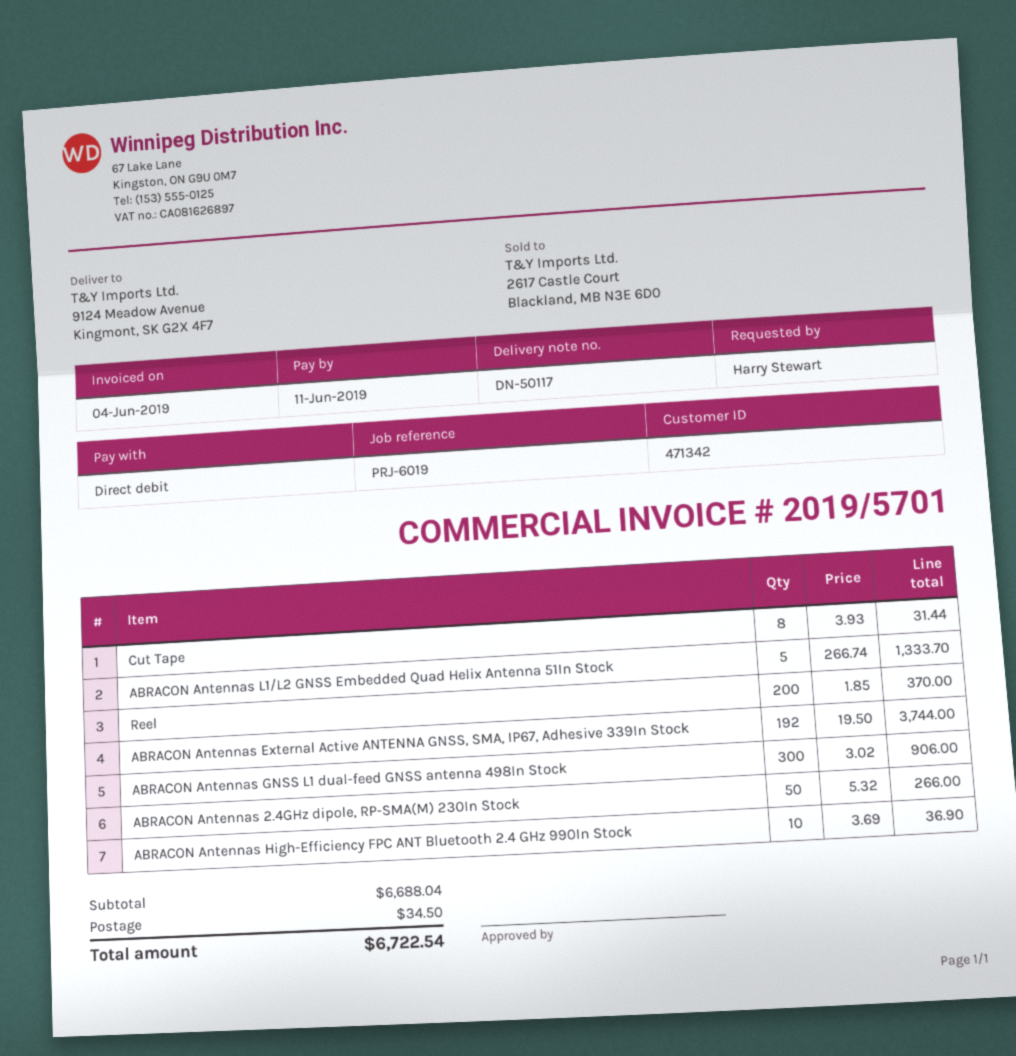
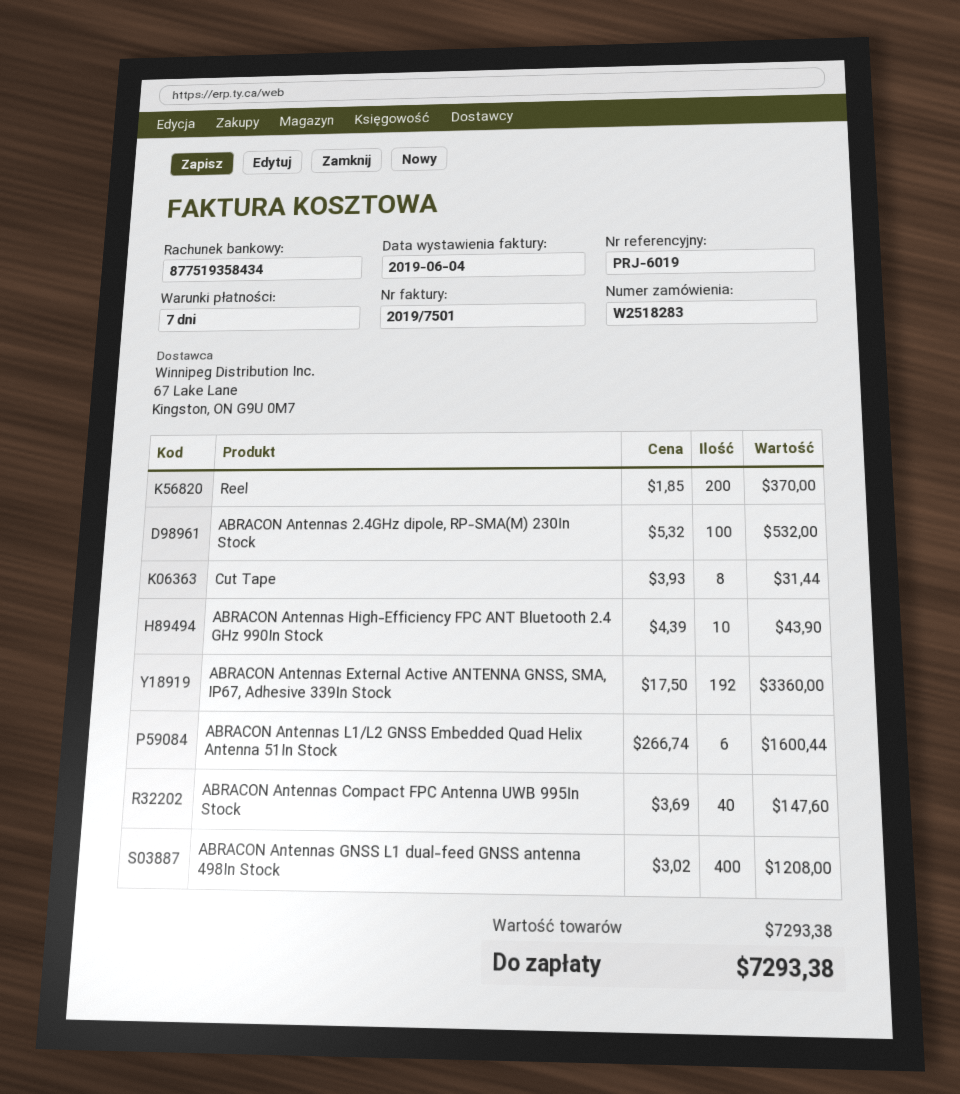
invoice number: 2019/5701 -> 2019/7501
ABRACON Antennas L1/L2 GNSS Embedded Quad Helix Antenna 51In Stock: 5 x 266.74 = 1333.70 -> 6 x 266.74 = 1600.44
ABRACON Antennas External Active ANTENNA GNSS, SMA, IP67, Adhesive 339In Stock: 192 x 19.50 = 3744.00 -> 192 x 17.50 = 3360.00
ABRACON Antennas GNSS L1 dual-feed GNSS antenna 498In Stock: 300 x 3.02 = 906.00 -> 400 x 3.02 = 1208.00
ABRACON Antennas 2.4GHz dipole, RP-SMA(M) 230In Stock: 50 x 5.32 = 266.00 -> 100 x 5.32 = 532.00
ABRACON Antennas High-Efficiency FPC ANT Bluetooth 2.4 GHz 990In Stock: 10 x 3.69 = 36.90 -> 10 x 4.39 = 43.90
ABRACON Antennas Compact FPC Antenna UWB 995In Stock: none -> 40 x 3.69 = 147.60
subtotal: 6688.04 -> 7293.38
shipping: 34.50 -> none
total: 6722.54 -> 7293.38

